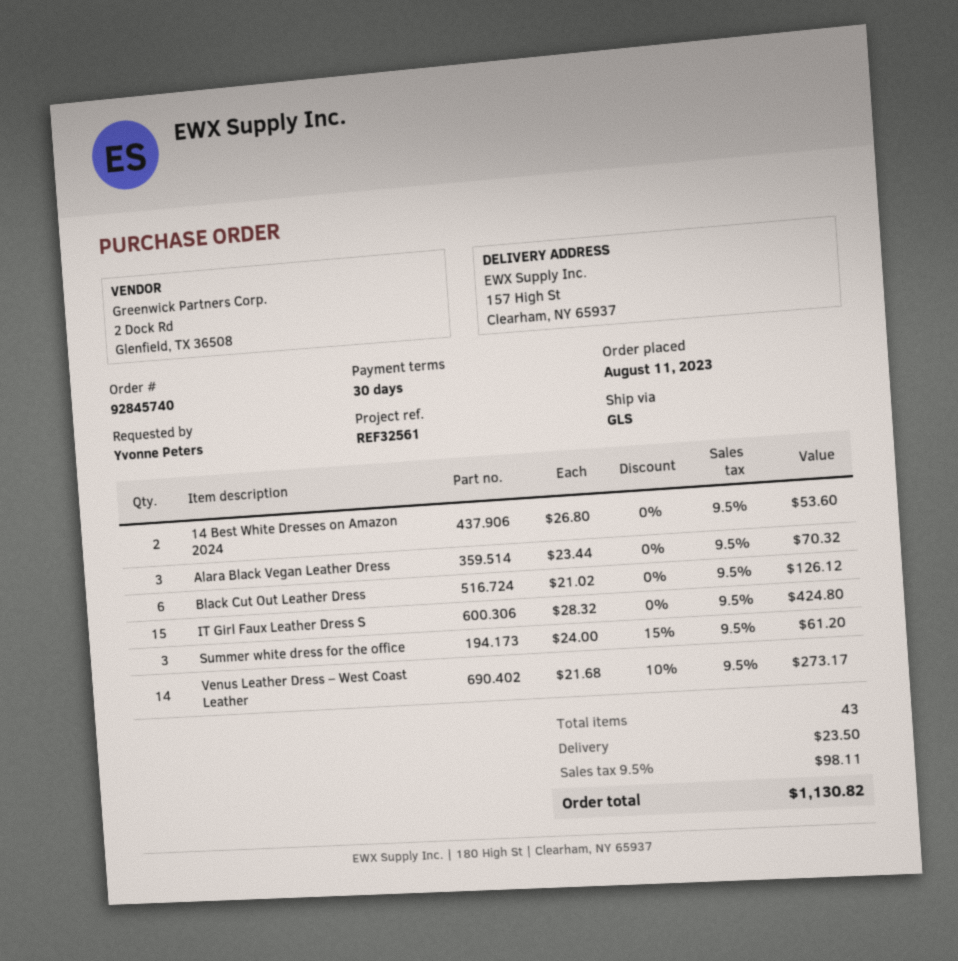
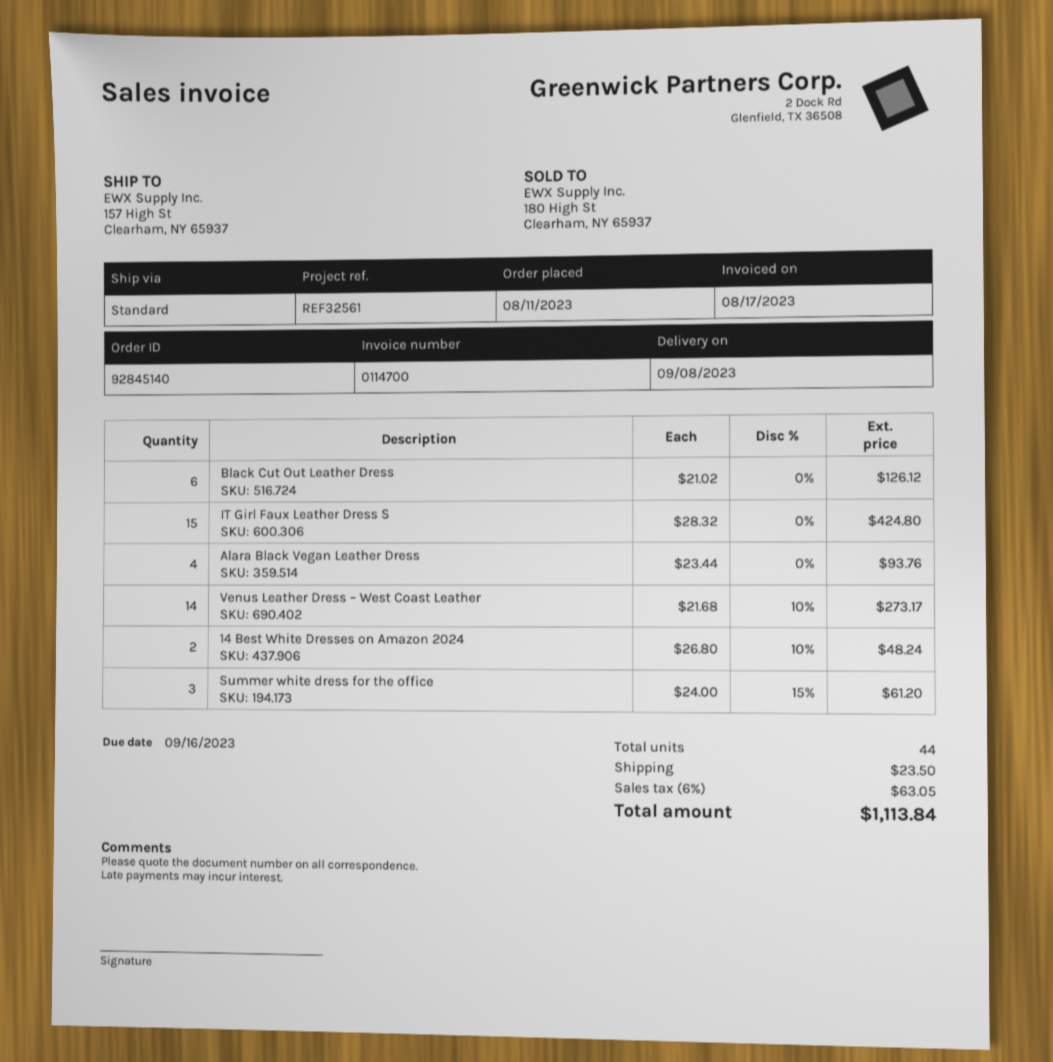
order number: 92845740 -> 92845140
shipping method: GLS -> standard
14 Best White Dresses on Amazon 2024: 2 x 26.80 = 53.60 -> 2 x 26.80 - 10% = 48.24
Alara Black Vegan Leather Dress: 3 x 23.44 = 70.32 -> 4 x 23.44 = 93.76
total quantity: 43 -> 44
tax: 9.5% = 98.11 -> 6% = 63.05
total: 1130.82 -> 1113.84

